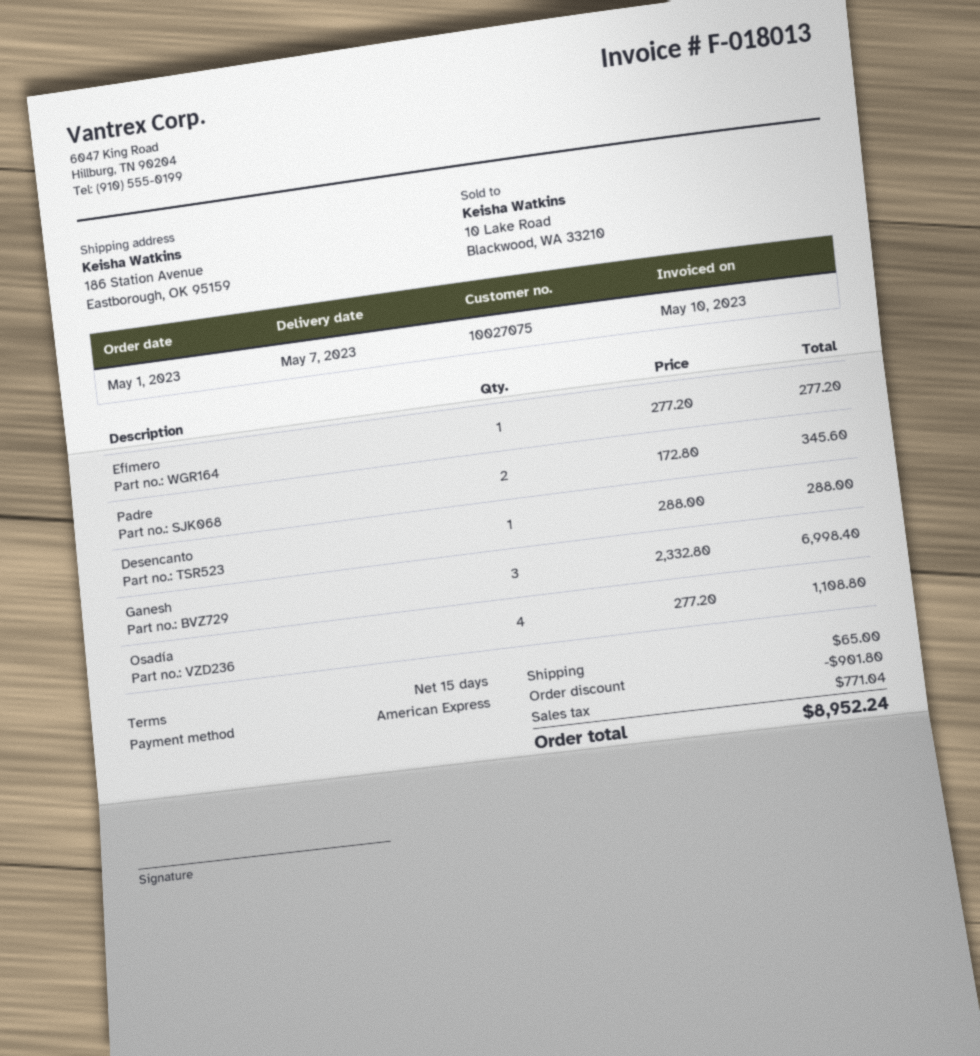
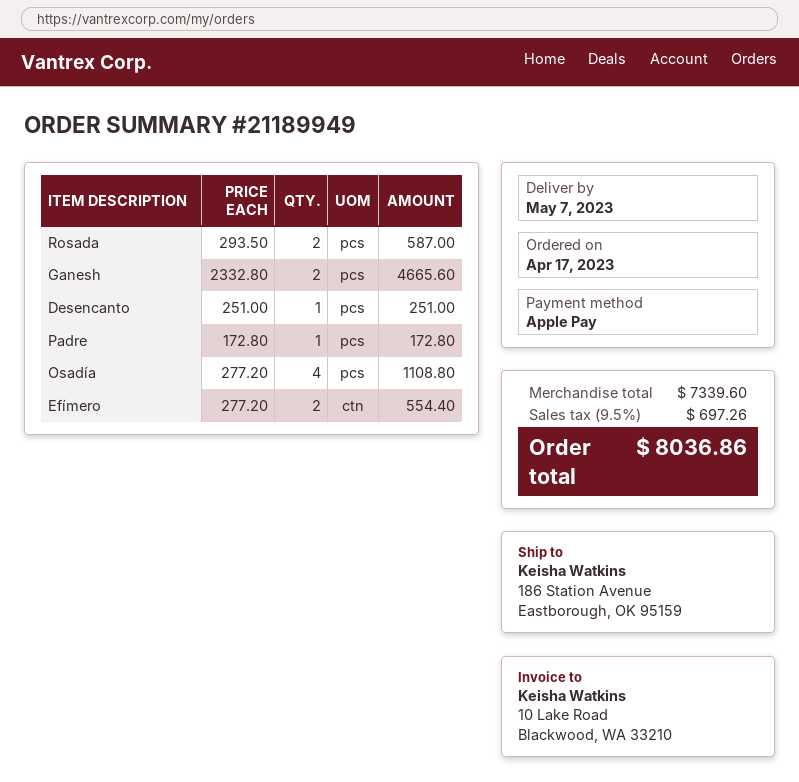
order date: 2023-05-01 -> 2023-04-17
payment method: American Express -> Apple Pay
Efímero: 1 x 277.20 = 277.20 -> 2 x 277.20 = 554.40
Padre: 2 x 172.80 = 345.60 -> 1 x 172.80 = 172.80
Desencanto: 1 x 288.00 = 288.00 -> 1 x 251.00 = 251.00
Ganesh: 3 x 2332.80 = 6998.40 -> 2 x 2332.80 = 4665.60
Rosada: none -> 2 x 293.50 = 587.00
discount: 901.80 -> none
shipping: 65.00 -> none
tax: 771.04 -> 697.26
total: 8952.24 -> 8036.86

